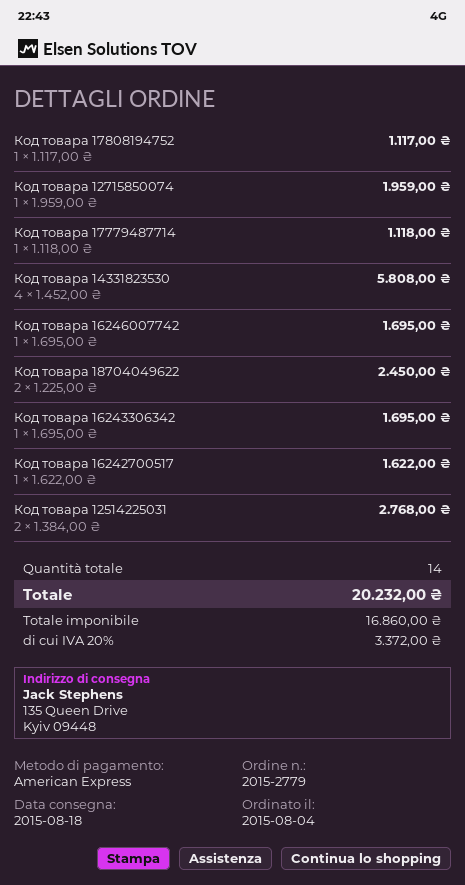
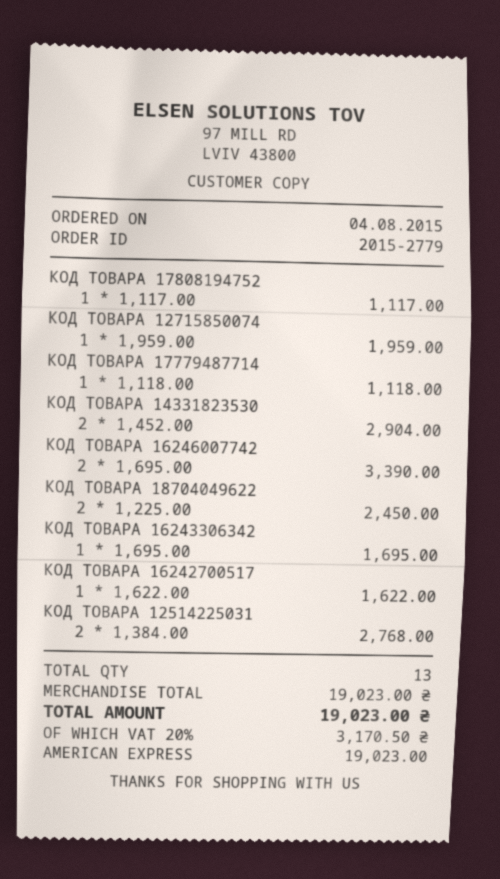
Код товара 14331823530: 4 x 1452.00 = 5808.00 -> 2 x 1452.00 = 2904.00
Код товара 16246007742: 1 x 1695.00 = 1695.00 -> 2 x 1695.00 = 3390.00
total quantity: 14 -> 13
tax: 20% = 3372.00 -> 20% = 3170.50
total: 20232.00 -> 19023.00

